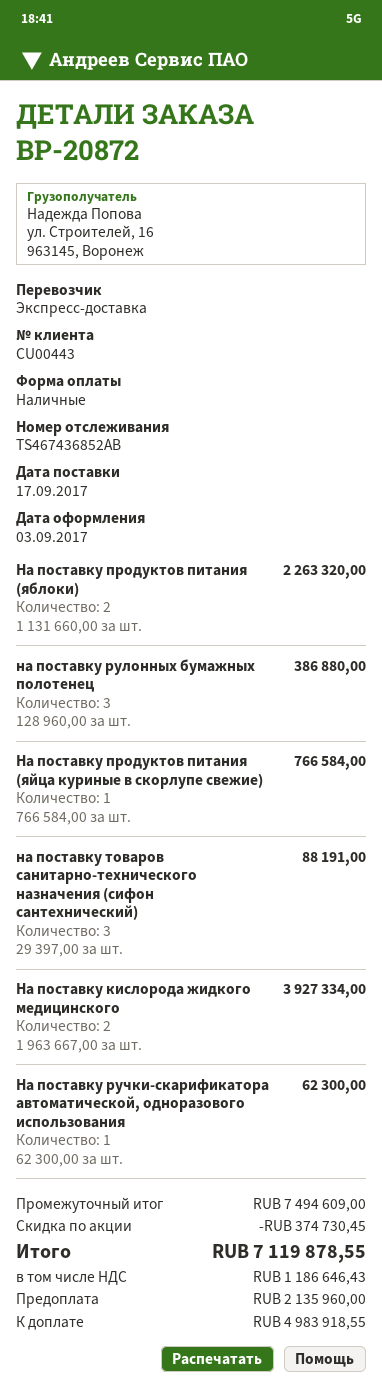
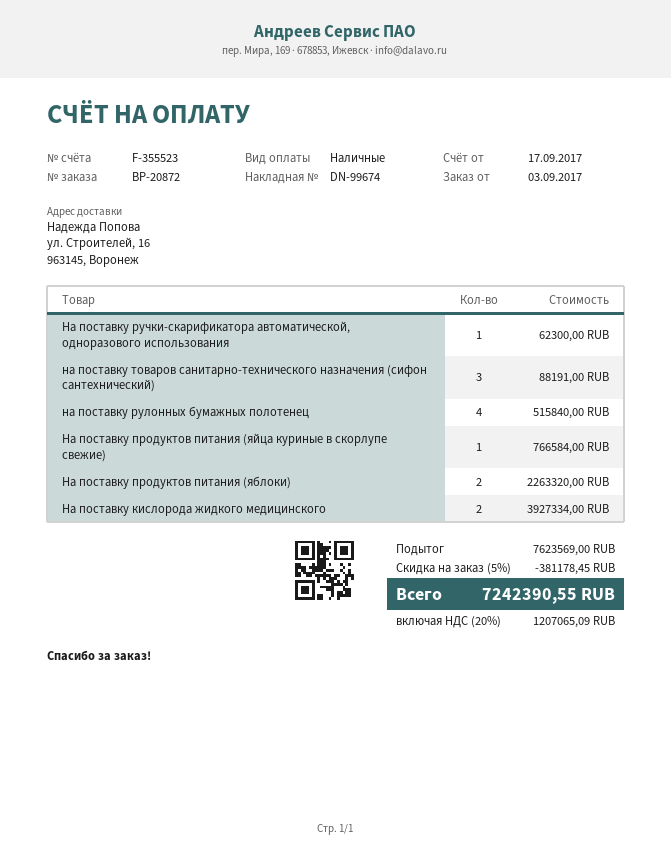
на поставку рулонных бумажных полотенец: 3 for 386880.00 -> 4 for 515840.00
subtotal: 7494609.00 -> 7623569.00
discount: 374730.45 -> 381178.45
tax: 1186646.43 -> 1207065.09
total: 7119878.55 -> 7242390.55

